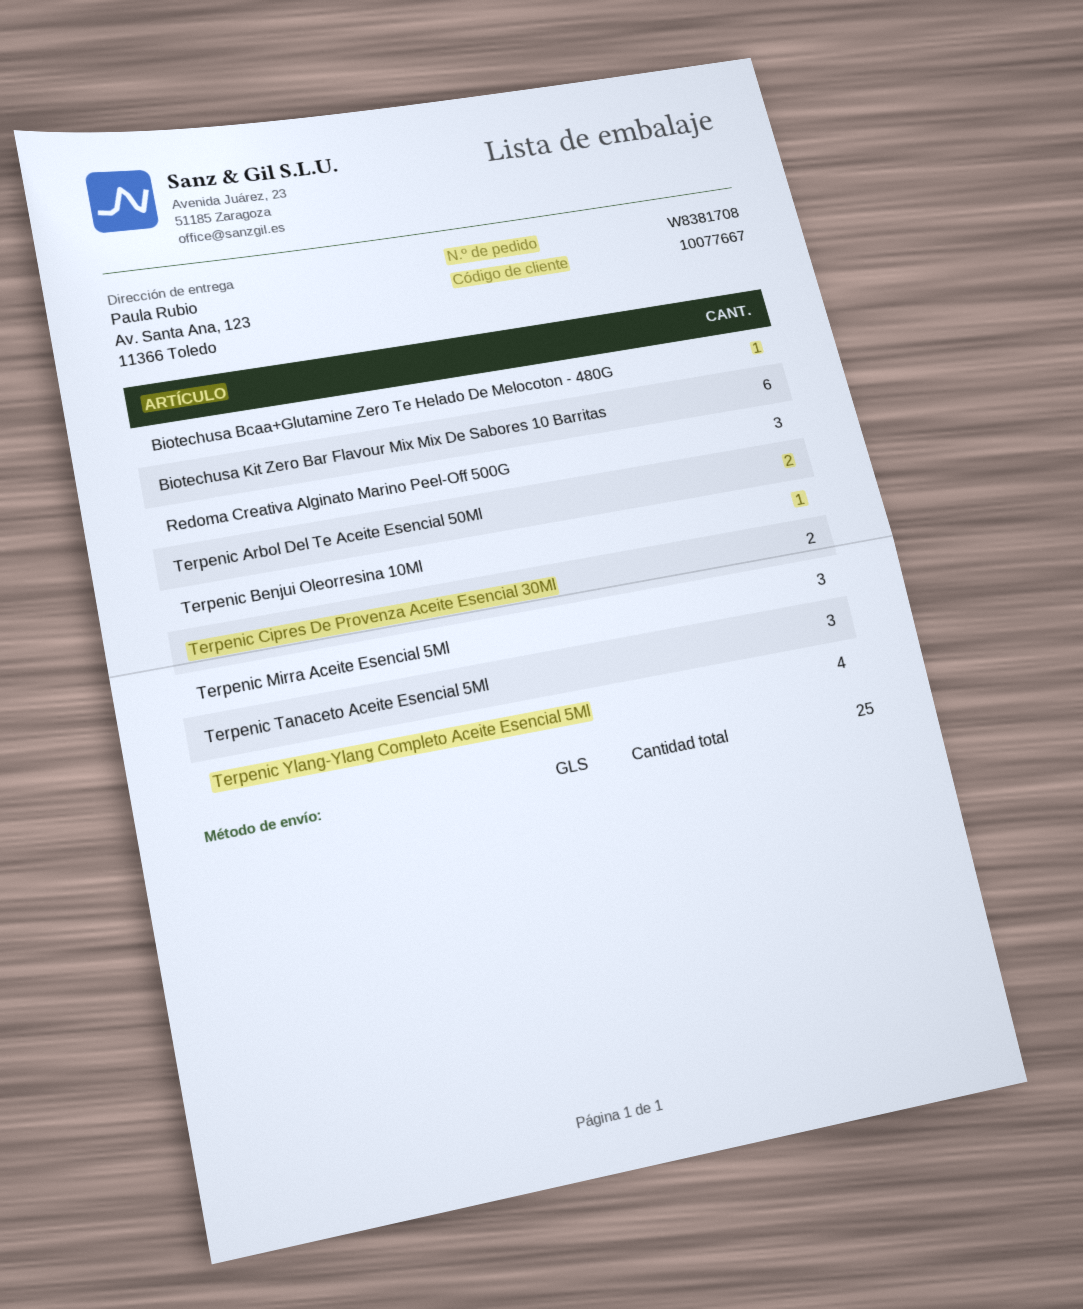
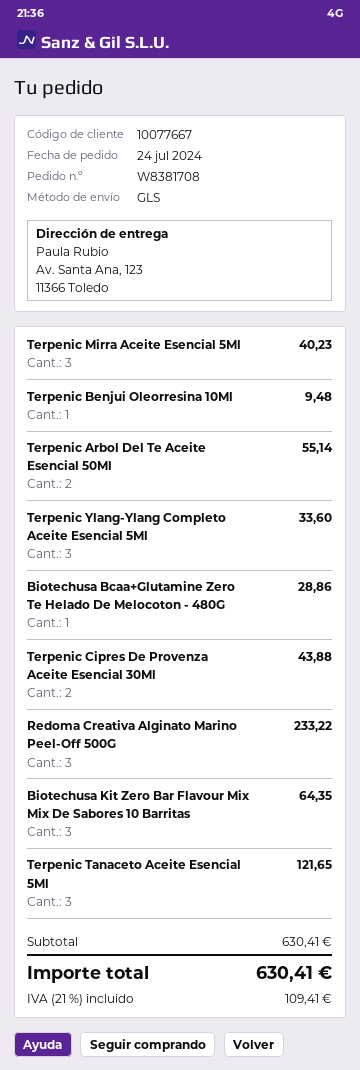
Biotechusa Kit Zero Bar Flavour Mix Mix De Sabores 10 Barritas: 6 -> 3
Terpenic Ylang-Ylang Completo Aceite Esencial 5Ml: 4 -> 3

